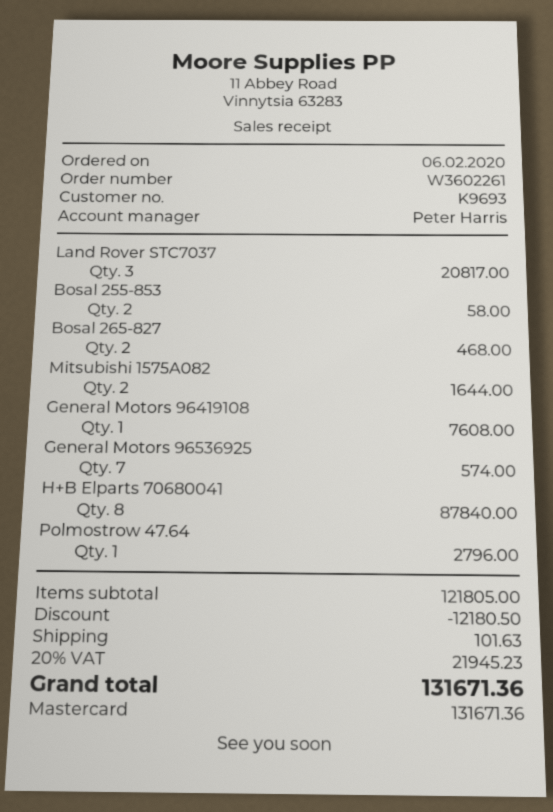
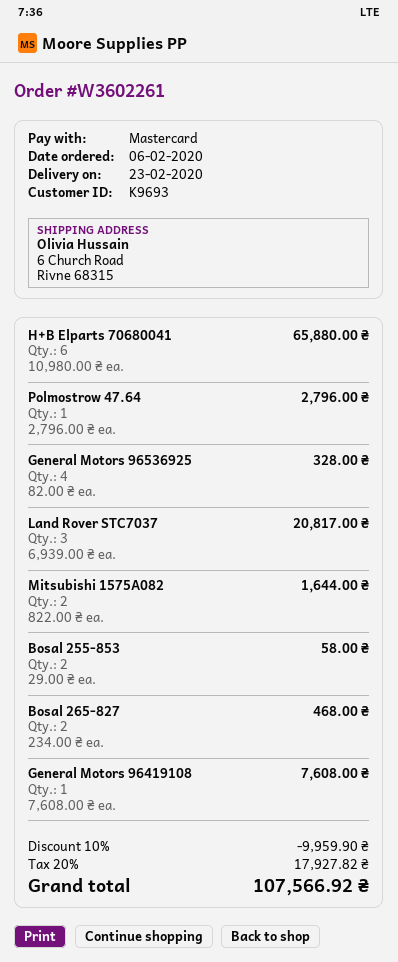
General Motors 96536925: 7 for 574.00 -> 4 for 328.00
H+B Elparts 70680041: 8 for 87840.00 -> 6 for 65880.00
discount: 12180.50 -> 9959.90
shipping: 101.63 -> none
tax: 20% = 21945.23 -> 20% = 17927.82
total: 131671.36 -> 107566.92

